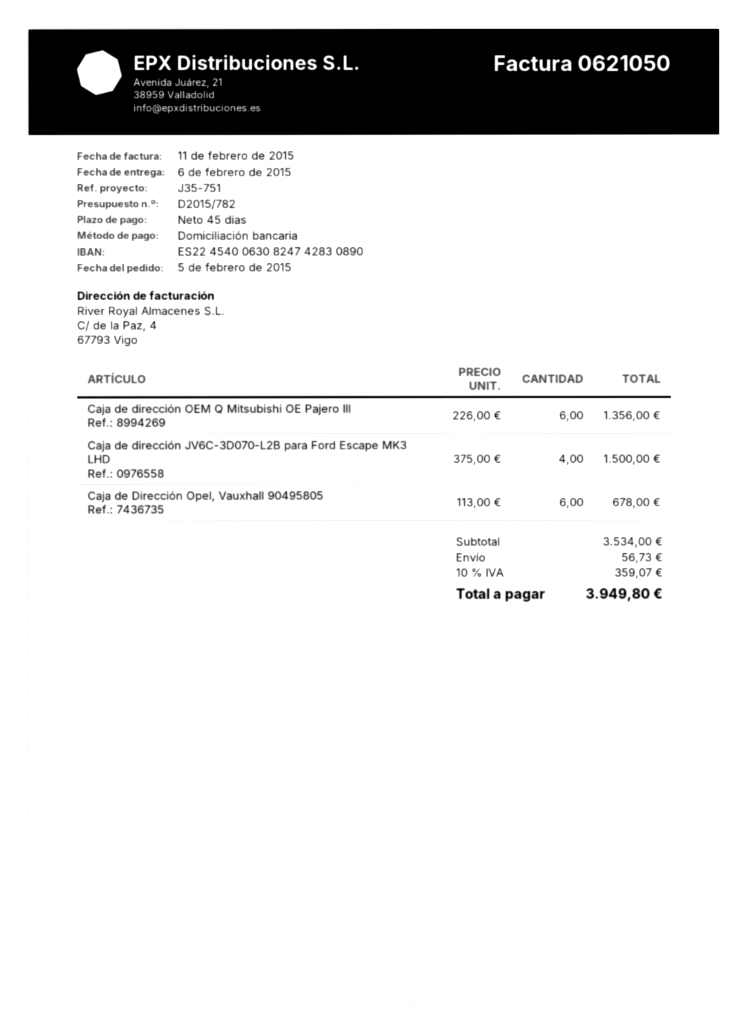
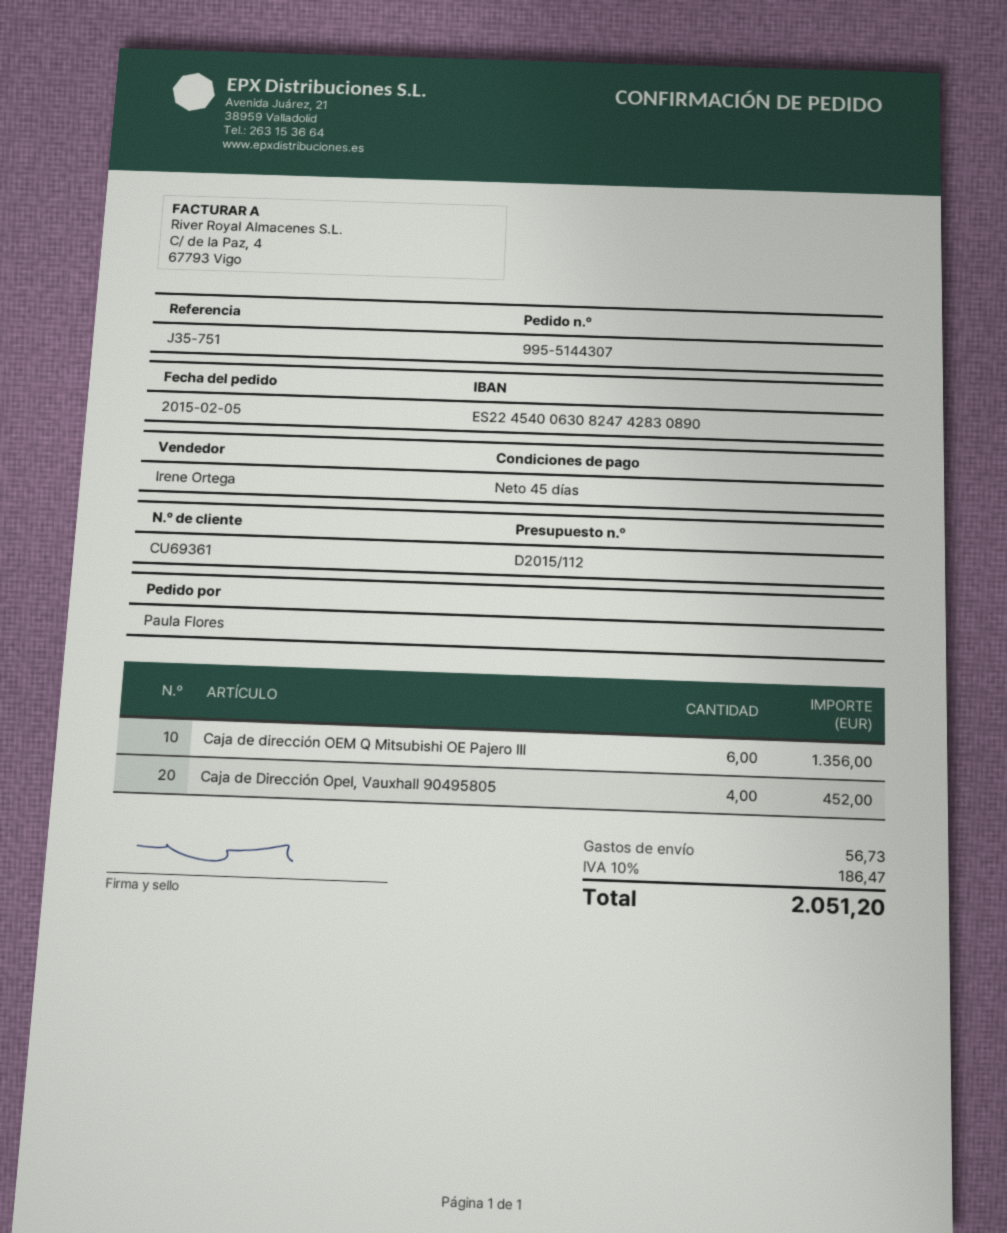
quote number: D2015/782 -> D2015/112
Caja de dirección JV6C-3D070-L2B para Ford Escape MK3 LHD: 4 for 1500.00 -> none
Caja de Dirección Opel, Vauxhall 90495805: 6 for 678.00 -> 4 for 452.00
tax: 10% = 359.07 -> 10% = 186.47
total: 3949.80 -> 2051.20

